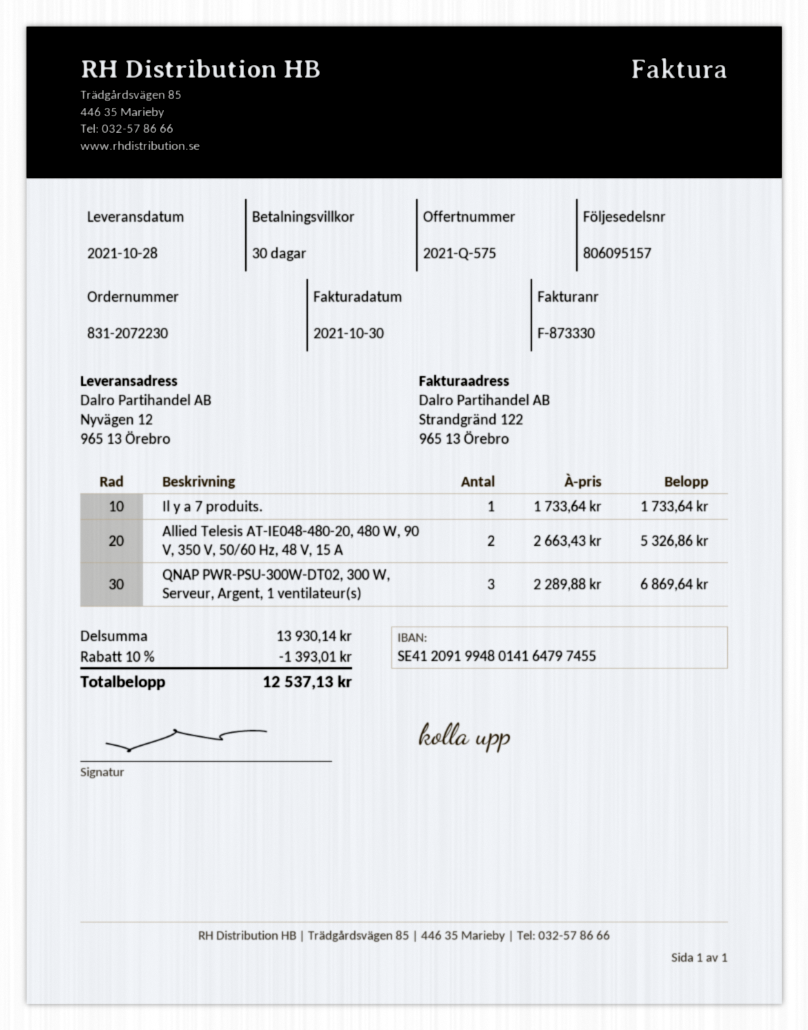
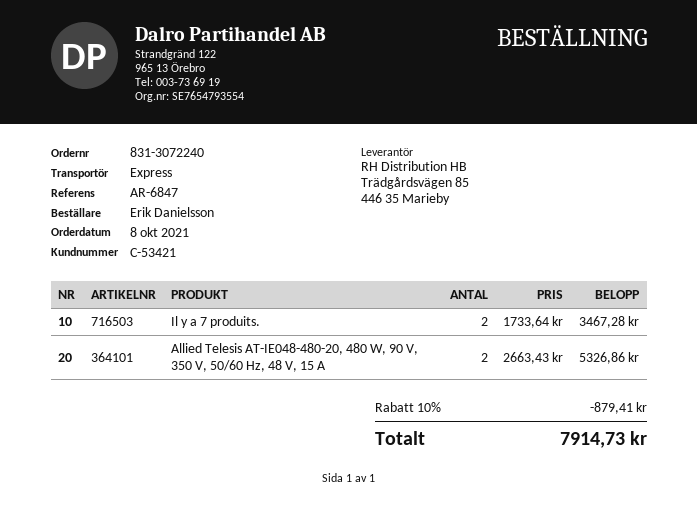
order number: 831-2072230 -> 831-3072240
Il y a 7 produits.: 1 x 1733.64 = 1733.64 -> 2 x 1733.64 = 3467.28
QNAP PWR-PSU-300W-DT02, 300 W, Serveur, Argent, 1 ventilateur(s): 3 x 2289.88 = 6869.64 -> none
discount: 10% = 1393.01 -> 10% = 879.41
total: 12537.13 -> 7914.73

